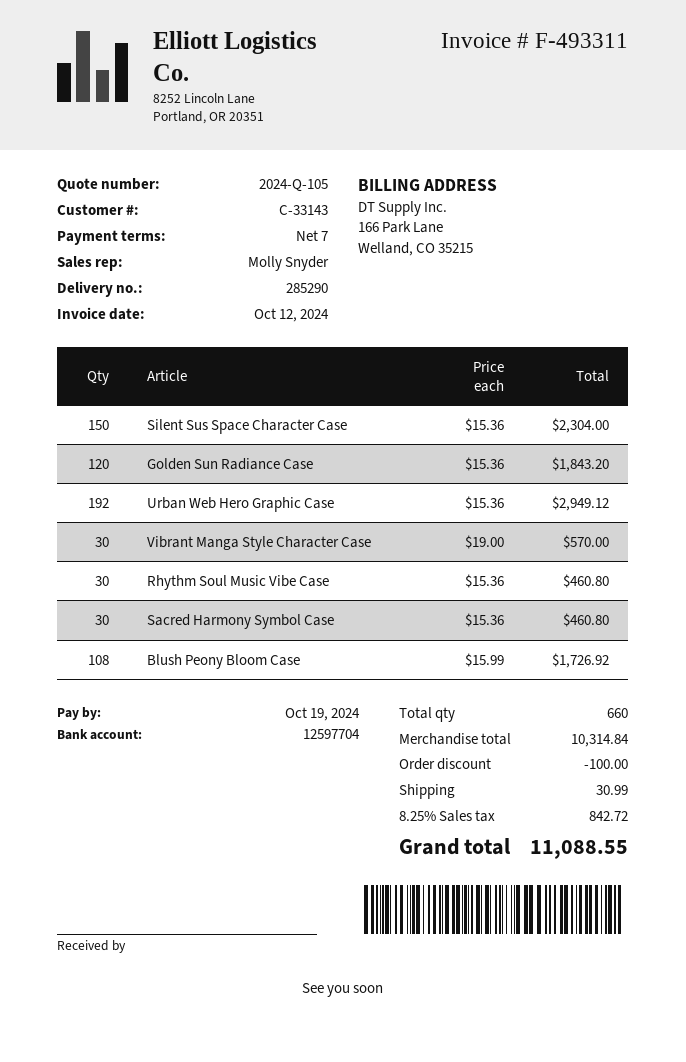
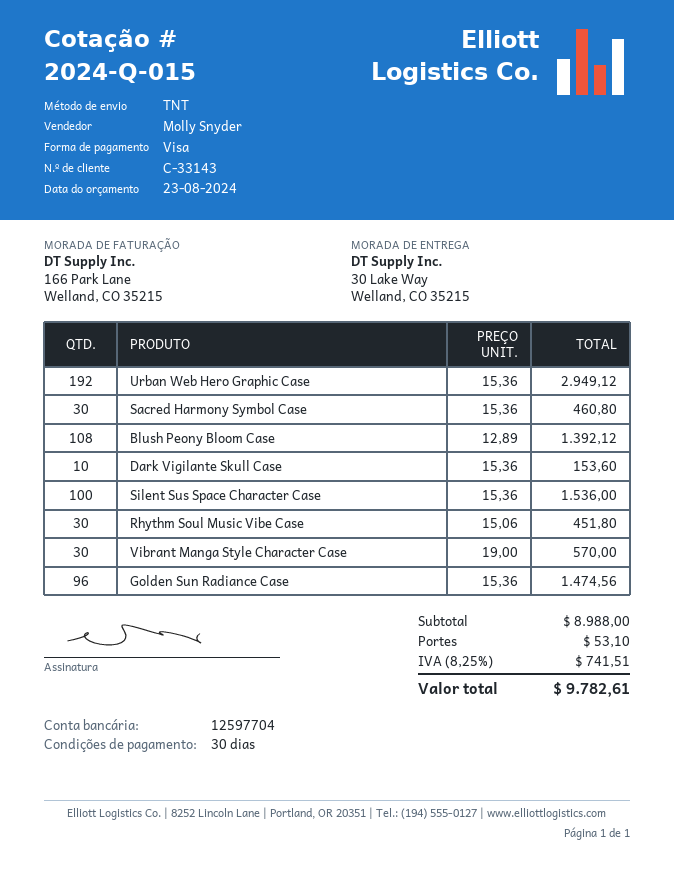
quote number: 2024-Q-105 -> 2024-Q-015
payment terms: 7 days -> 30 days
Silent Sus Space Character Case: 150 x 15.36 = 2304.00 -> 100 x 15.36 = 1536.00
Golden Sun Radiance Case: 120 x 15.36 = 1843.20 -> 96 x 15.36 = 1474.56
Rhythm Soul Music Vibe Case: 30 x 15.36 = 460.80 -> 30 x 15.06 = 451.80
Blush Peony Bloom Case: 108 x 15.99 = 1726.92 -> 108 x 12.89 = 1392.12
Dark Vigilante Skull Case: none -> 10 x 15.36 = 153.60
subtotal: 10314.84 -> 8988.00
discount: 100.00 -> none
shipping: 30.99 -> 53.10
tax: 8.25% = 842.72 -> 8.25% = 741.51
total: 11088.55 -> 9782.61

